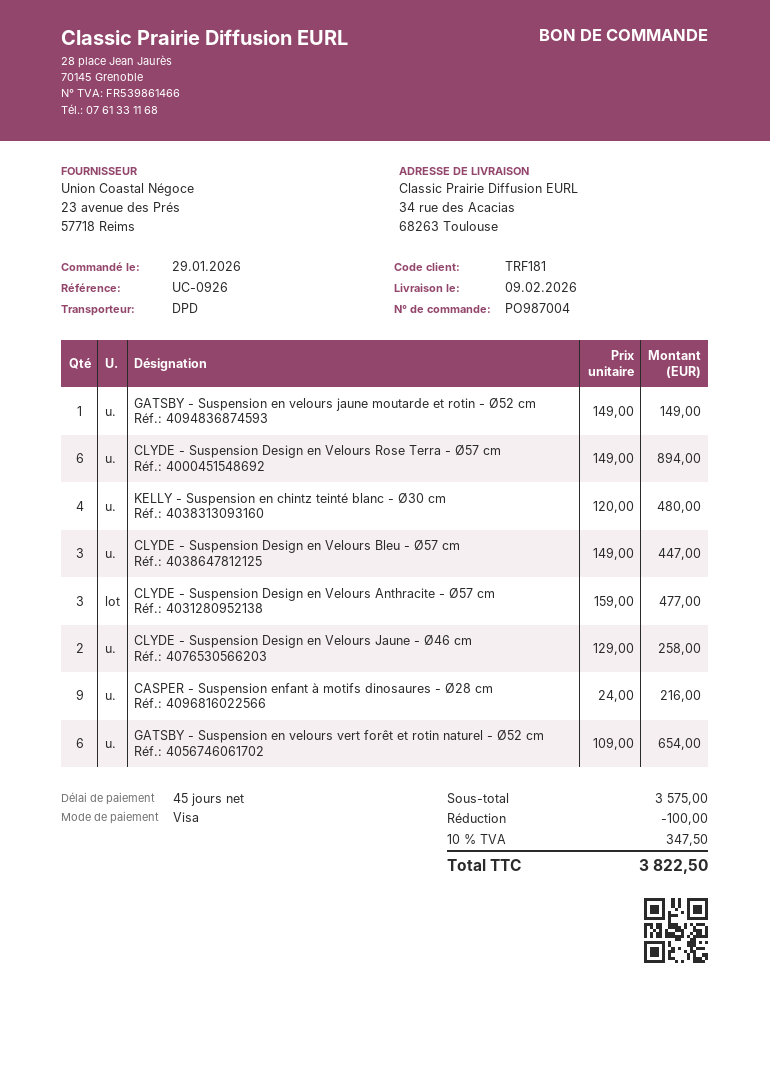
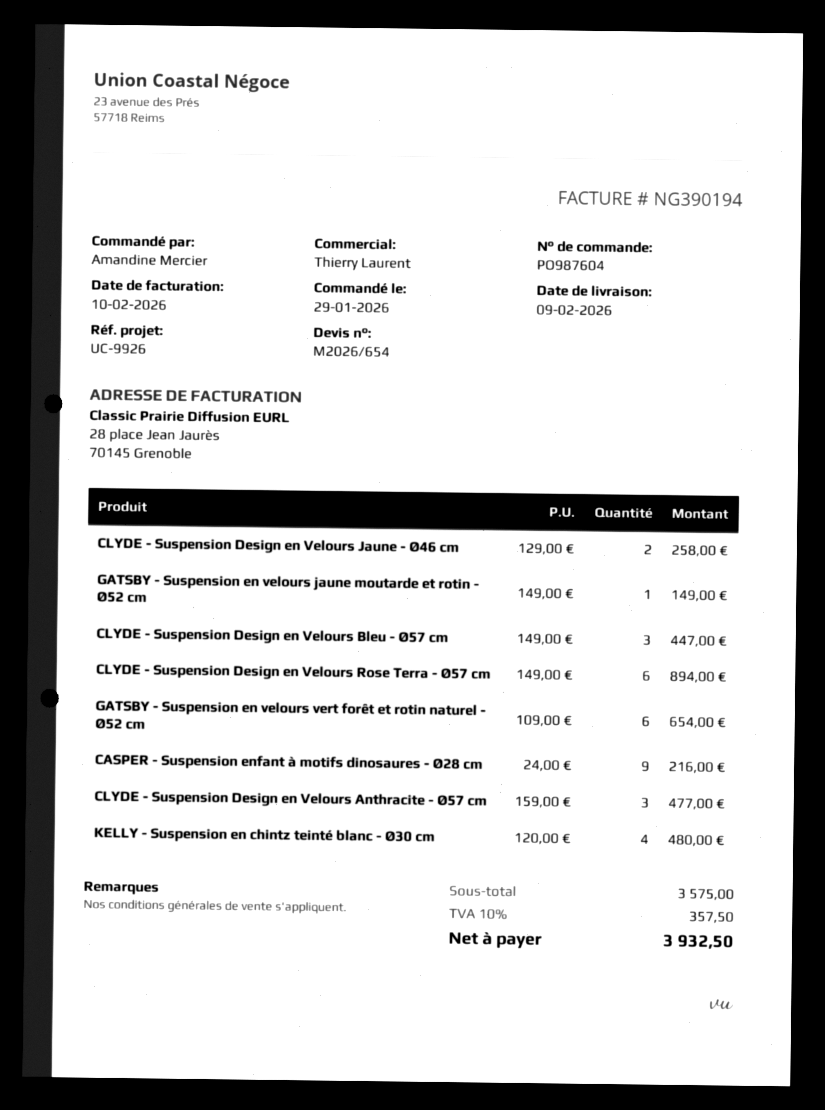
order number: PO987004 -> PO987604
reference: UC-0926 -> UC-9926
discount: 100.00 -> none
tax: 10% = 347.50 -> 10% = 357.50
total: 3822.50 -> 3932.50

